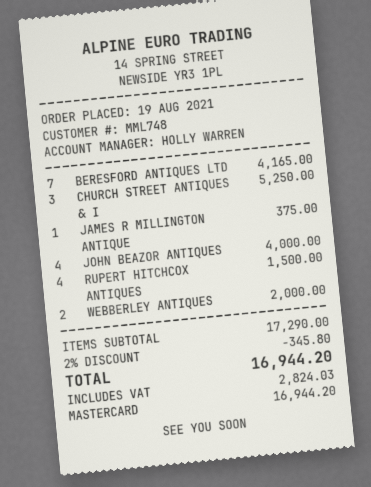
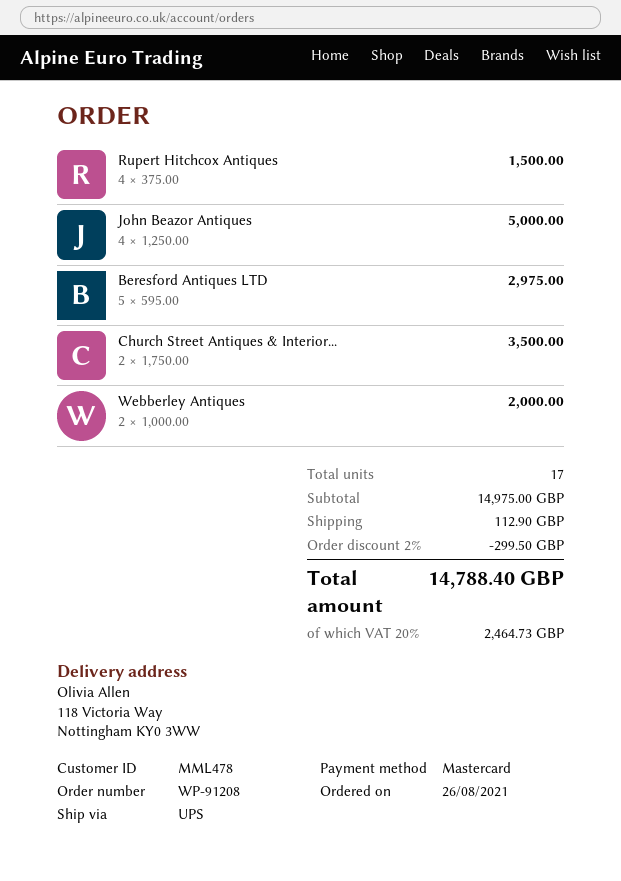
order date: 2021-08-19 -> 2021-08-26
customer number: MML748 -> MML478
BERESFORD ANTIQUES LTD: 7 for 4165.00 -> 5 for 2975.00
CHURCH STREET ANTIQUES & I: 3 for 5250.00 -> 2 for 3500.00
JAMES R MILLINGTON ANTIQUE: 1 for 375.00 -> none
JOHN BEAZOR ANTIQUES: 4 for 4000.00 -> 4 for 5000.00
subtotal: 17290.00 -> 14975.00
discount: 2% = 345.80 -> 2% = 299.50
shipping: none -> 112.90
tax: 2824.03 -> 2464.73
total: 16944.20 -> 14788.40

